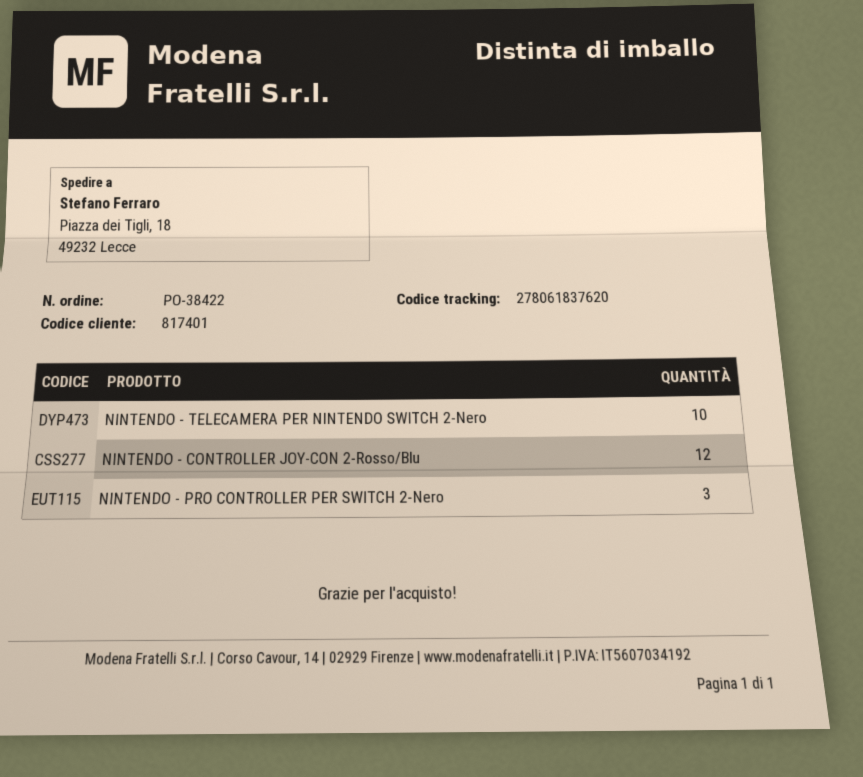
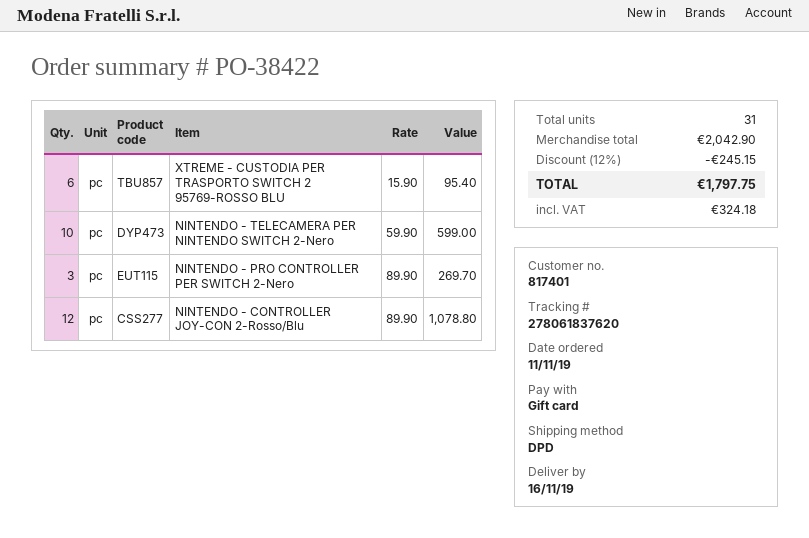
XTREME - CUSTODIA PER TRASPORTO SWITCH 2 95769-ROSSO BLU: none -> 6

